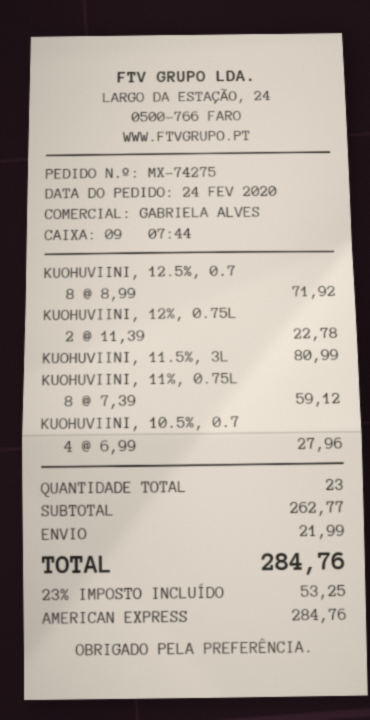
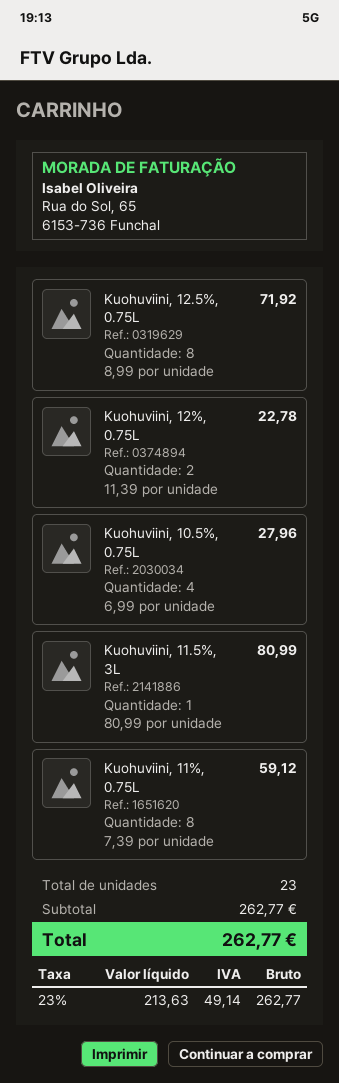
shipping: 21.99 -> none
tax: 23% = 53.25 -> 23% = 49.14
total: 284.76 -> 262.77

